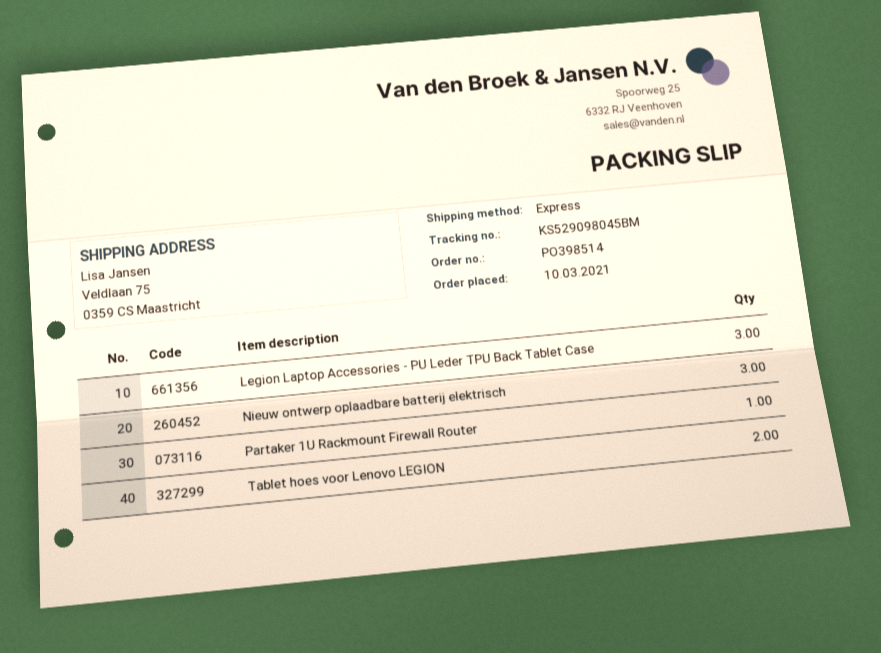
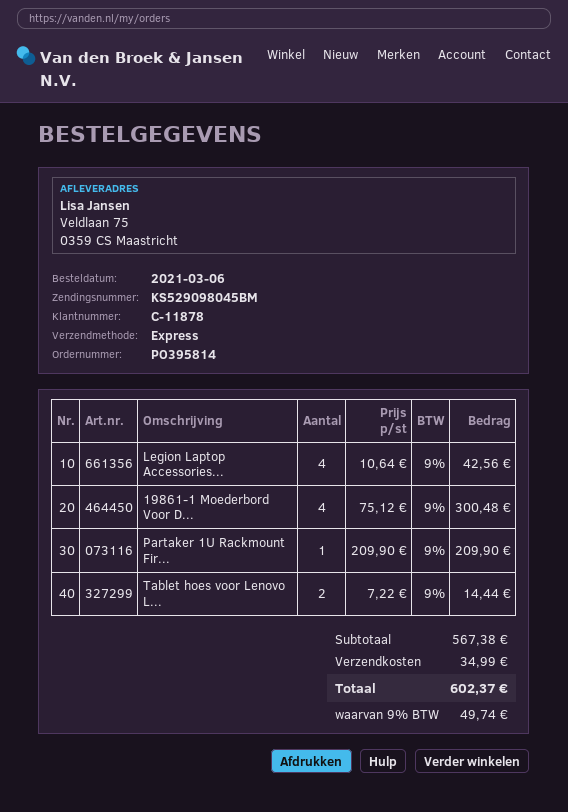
order number: PO398514 -> PO395814
order date: 2021-03-10 -> 2021-03-06
Legion Laptop Accessories - PU Leder TPU Back Tablet Case: 3 -> 4
Nieuw ontwerp oplaadbare batterij elektrisch: 3 -> none
19861-1 Moederbord Voor D...: none -> 4

